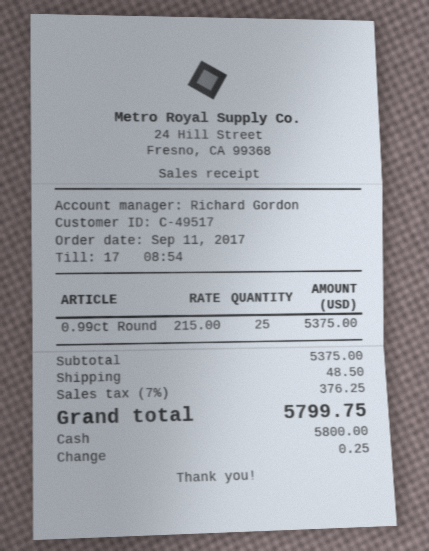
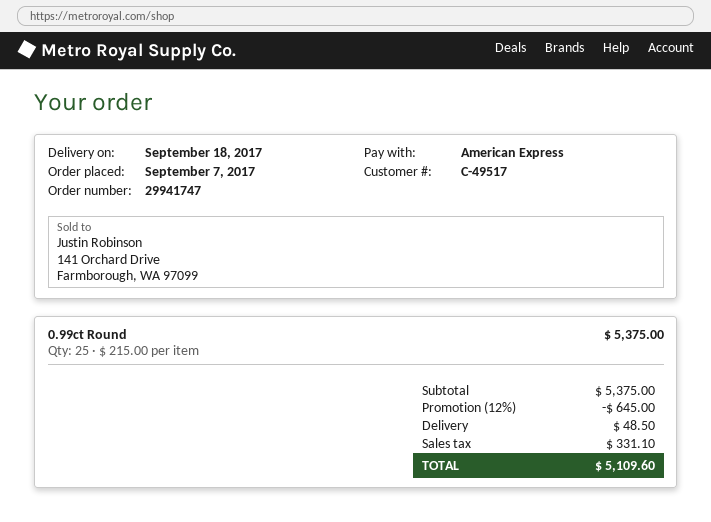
order date: 2017-09-11 -> 2017-09-07
payment method: cash -> American Express
discount: none -> 12% = 645.00
tax: 376.25 -> 331.10
total: 5799.75 -> 5109.60

